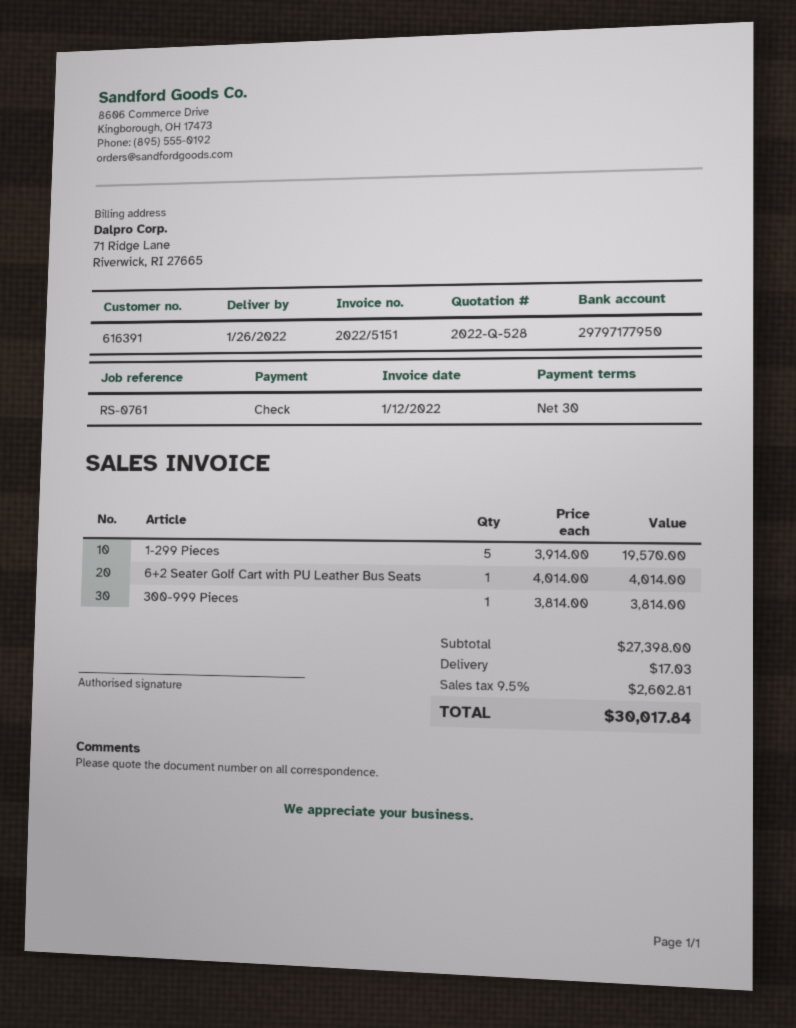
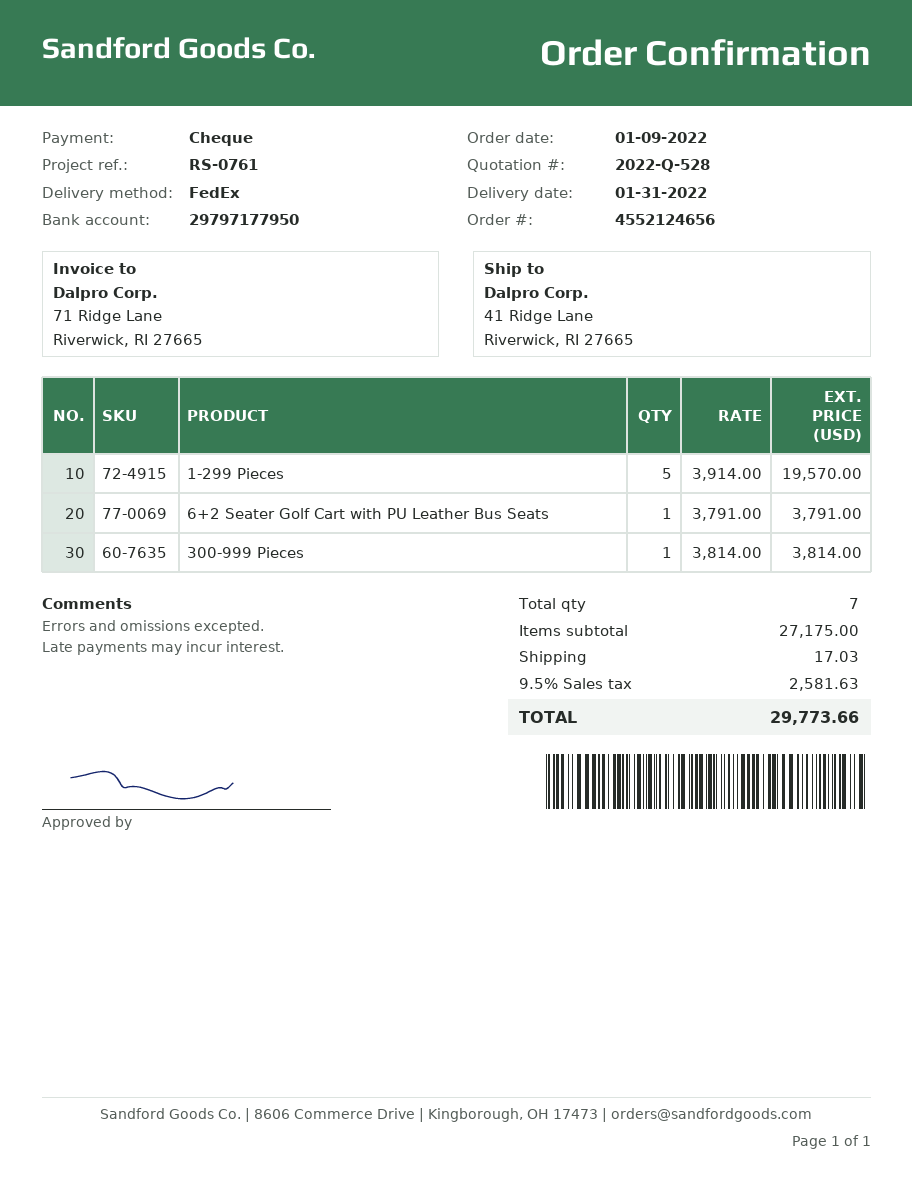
delivery date: 2022-01-26 -> 2022-01-31
6+2 Seater Golf Cart with PU Leather Bus Seats: 1 x 4014.00 = 4014.00 -> 1 x 3791.00 = 3791.00
subtotal: 27398.00 -> 27175.00
tax: 9.5% = 2602.81 -> 9.5% = 2581.63
total: 30017.84 -> 29773.66

